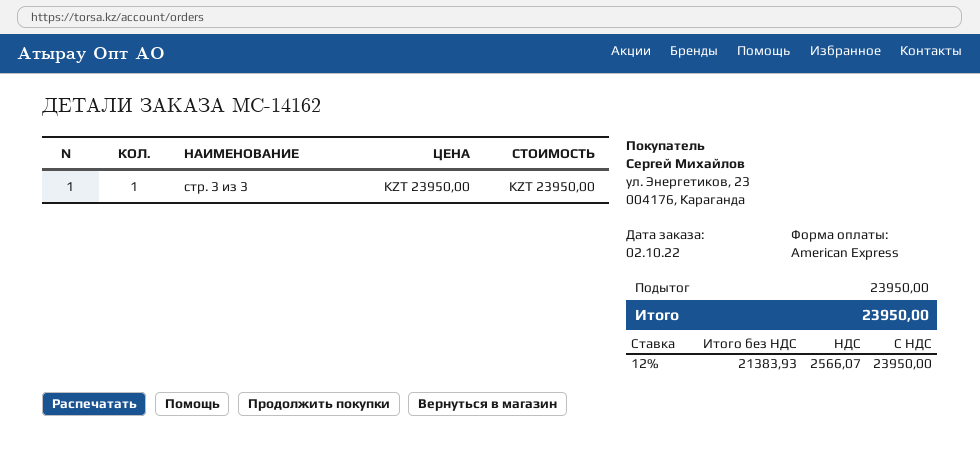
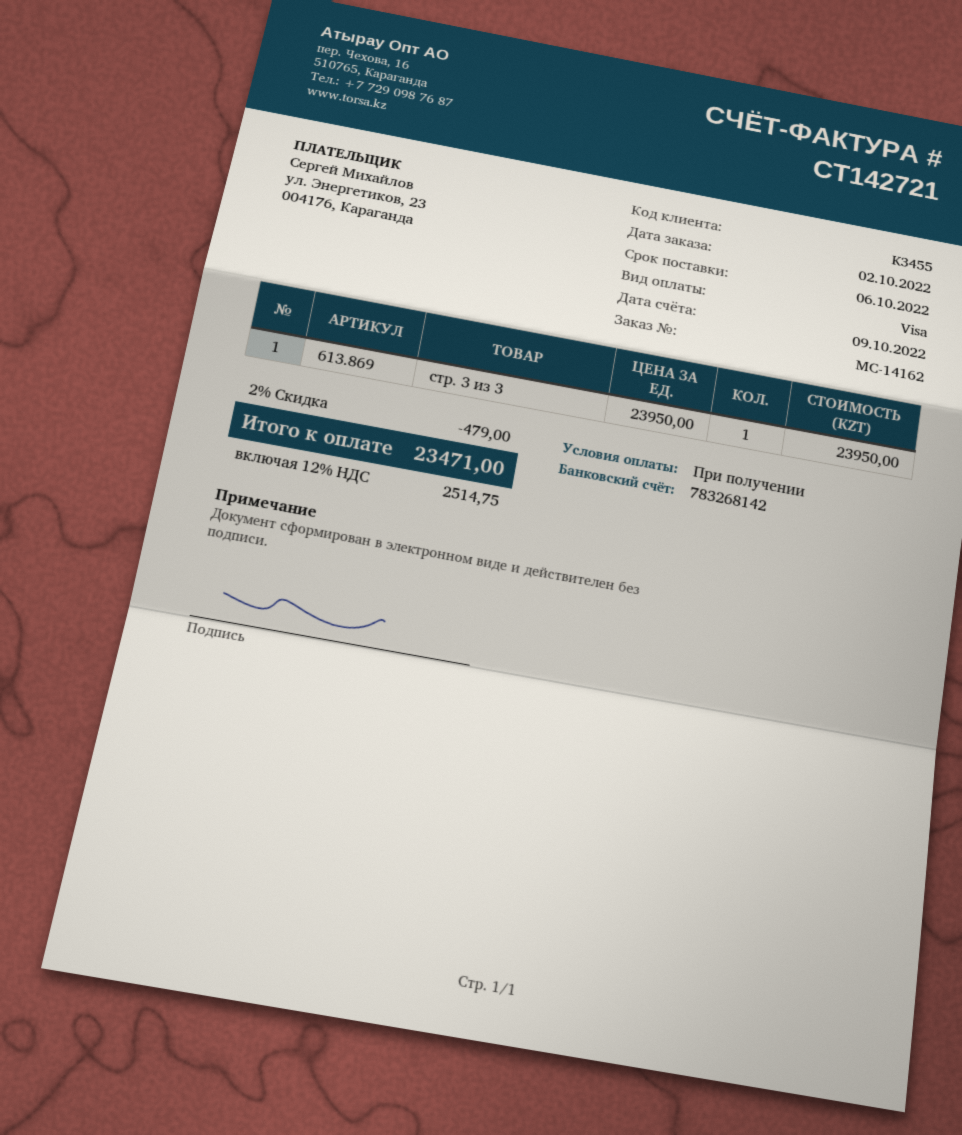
payment method: American Express -> Visa
discount: none -> 2% = 479.00
tax: 12% = 2566.07 -> 12% = 2514.75
total: 23950.00 -> 23471.00

